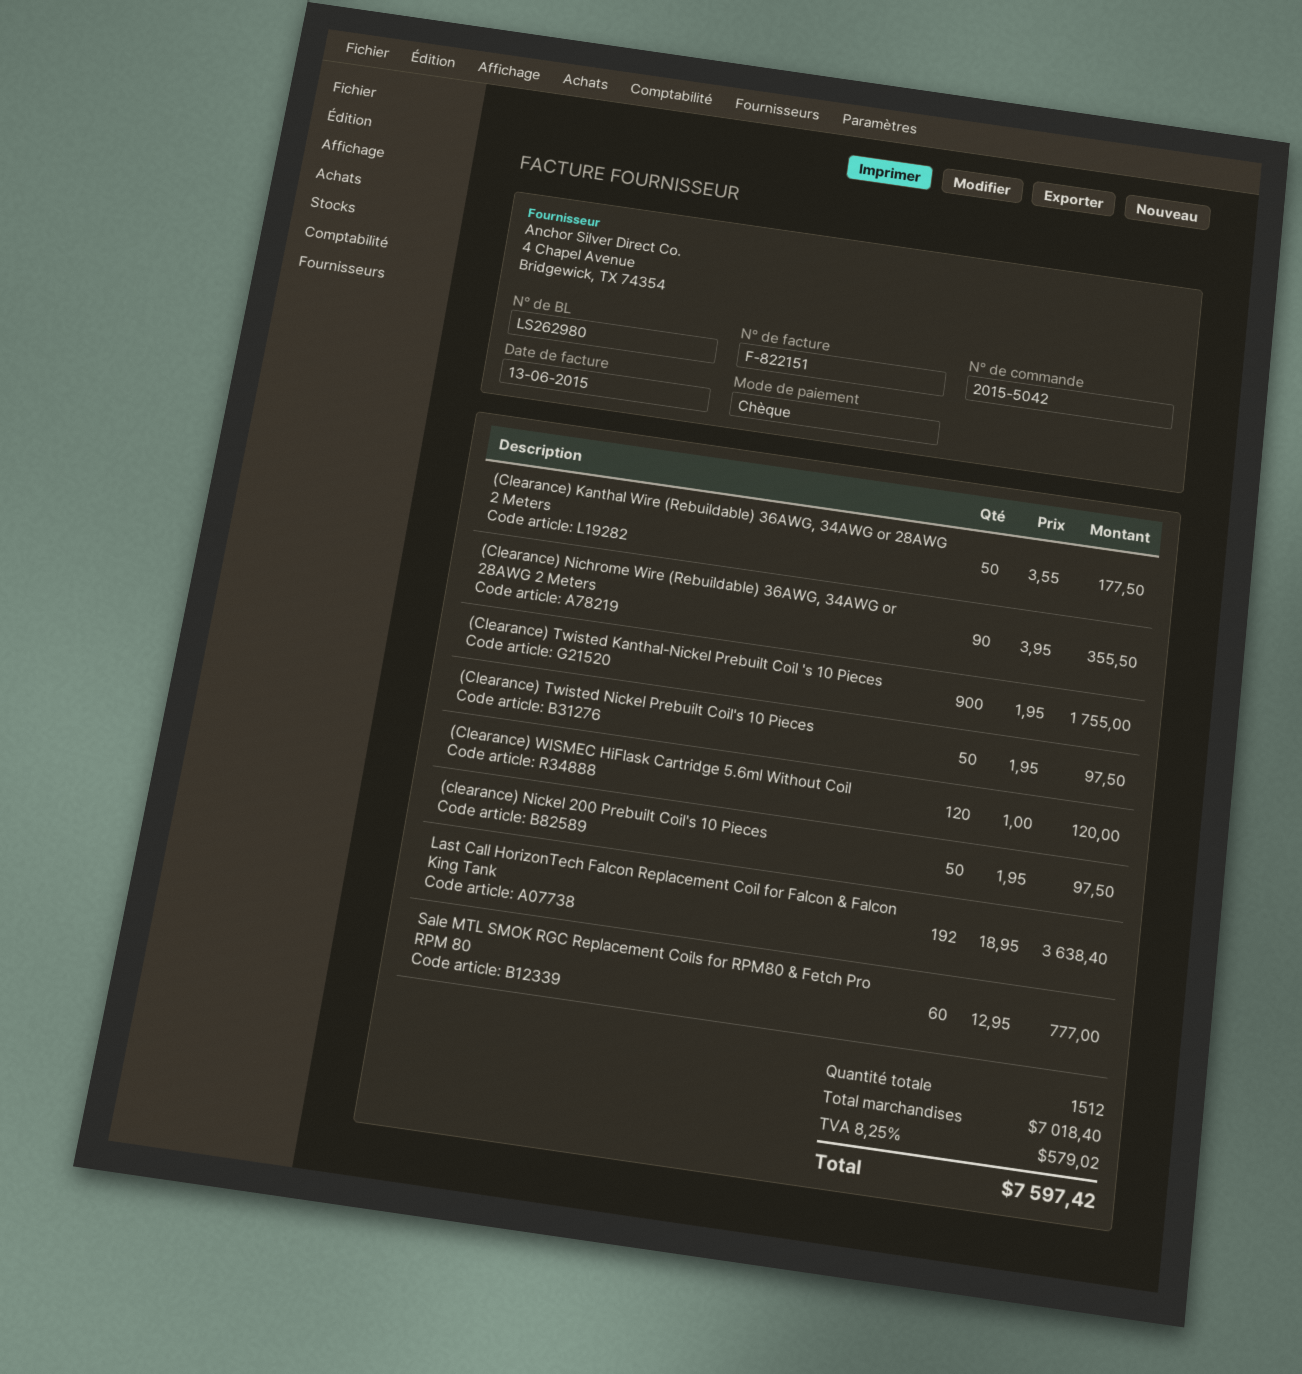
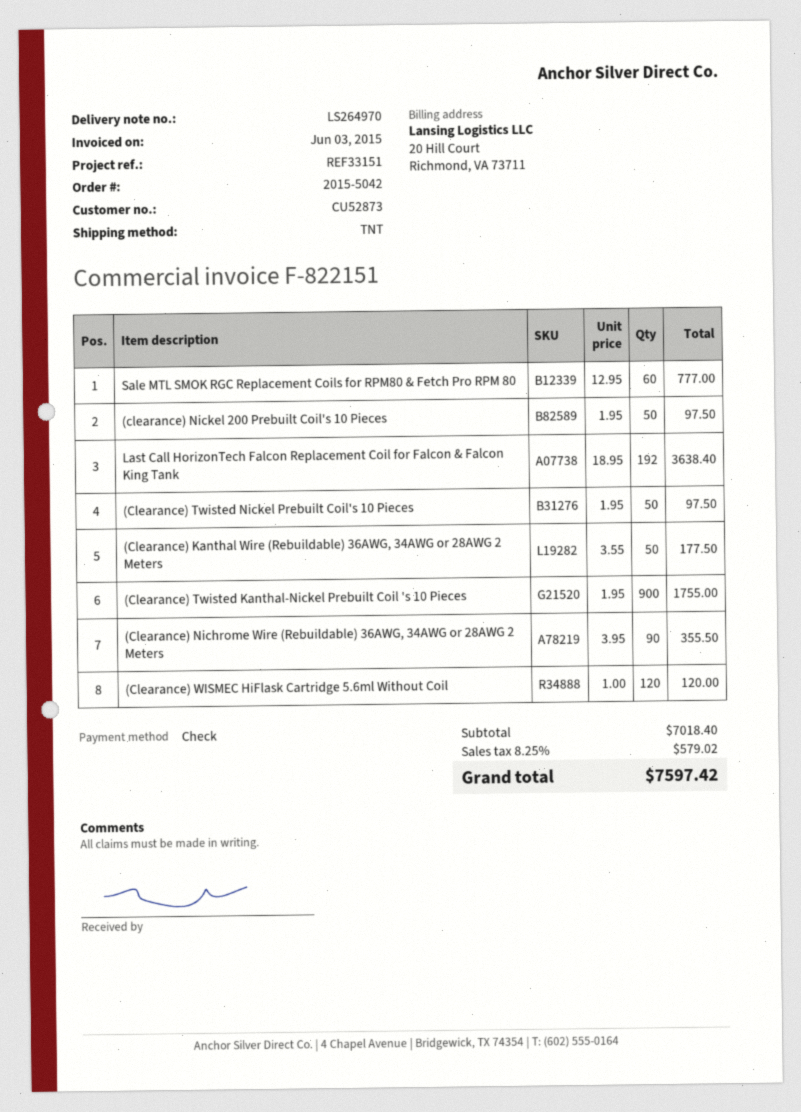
delivery note number: LS262980 -> LS264970
invoice date: 2015-06-13 -> 2015-06-03

